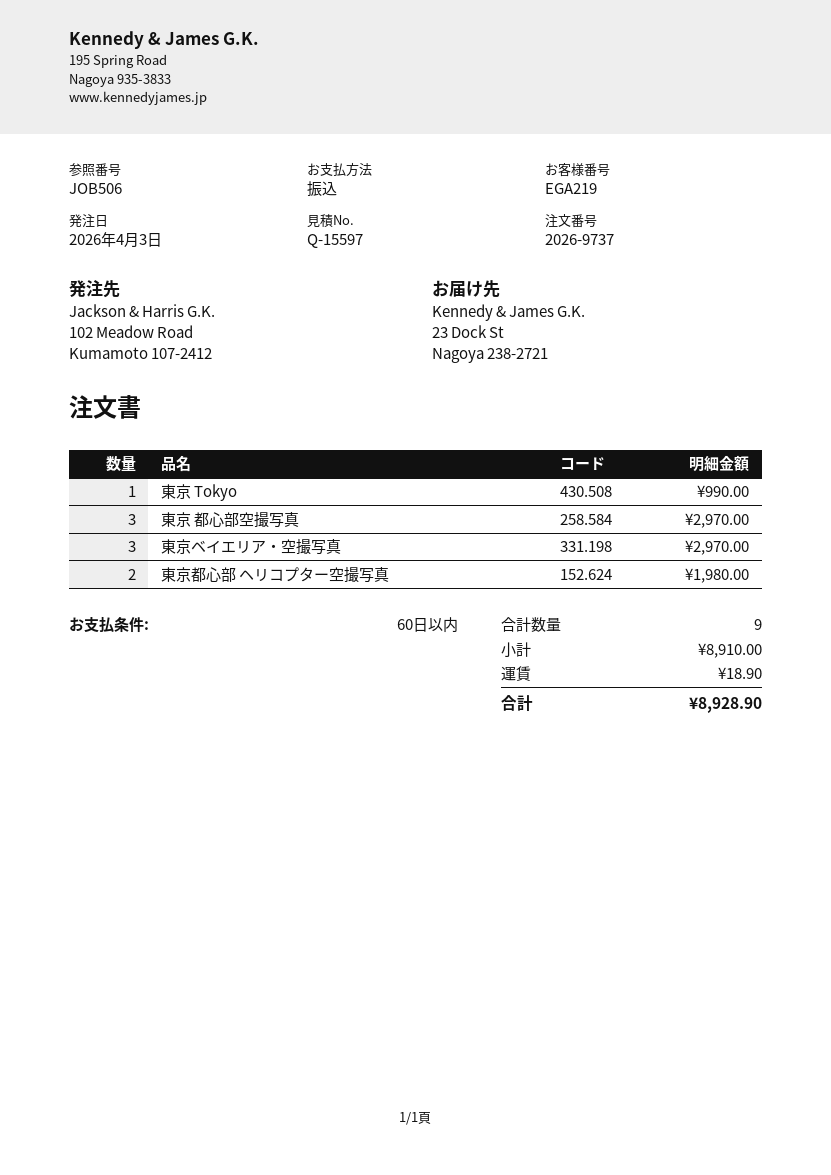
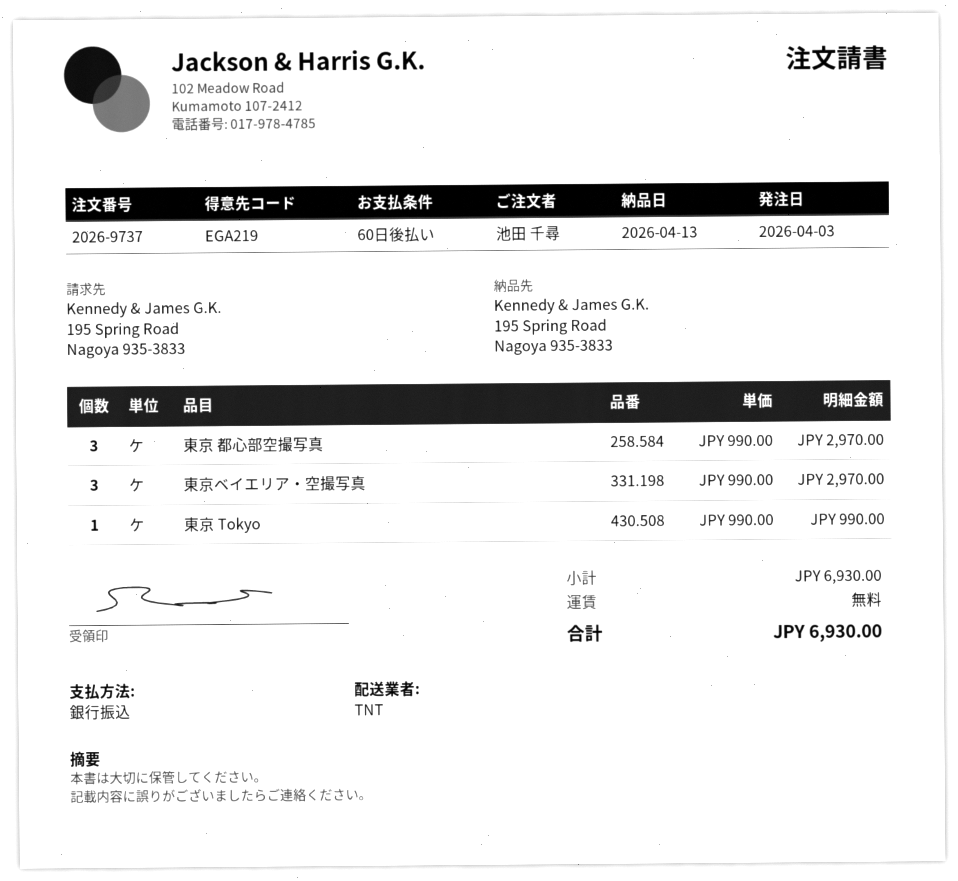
ship to: 23 Dock St, Nagoya 238-2721 -> 195 Spring Road, Nagoya 935-3833
東京都心部 ヘリコプター空撮写真: 2 for 1980.00 -> none
subtotal: 8910.00 -> 6930.00
shipping: 18.90 -> 0.00
total: 8928.90 -> 6930.00

